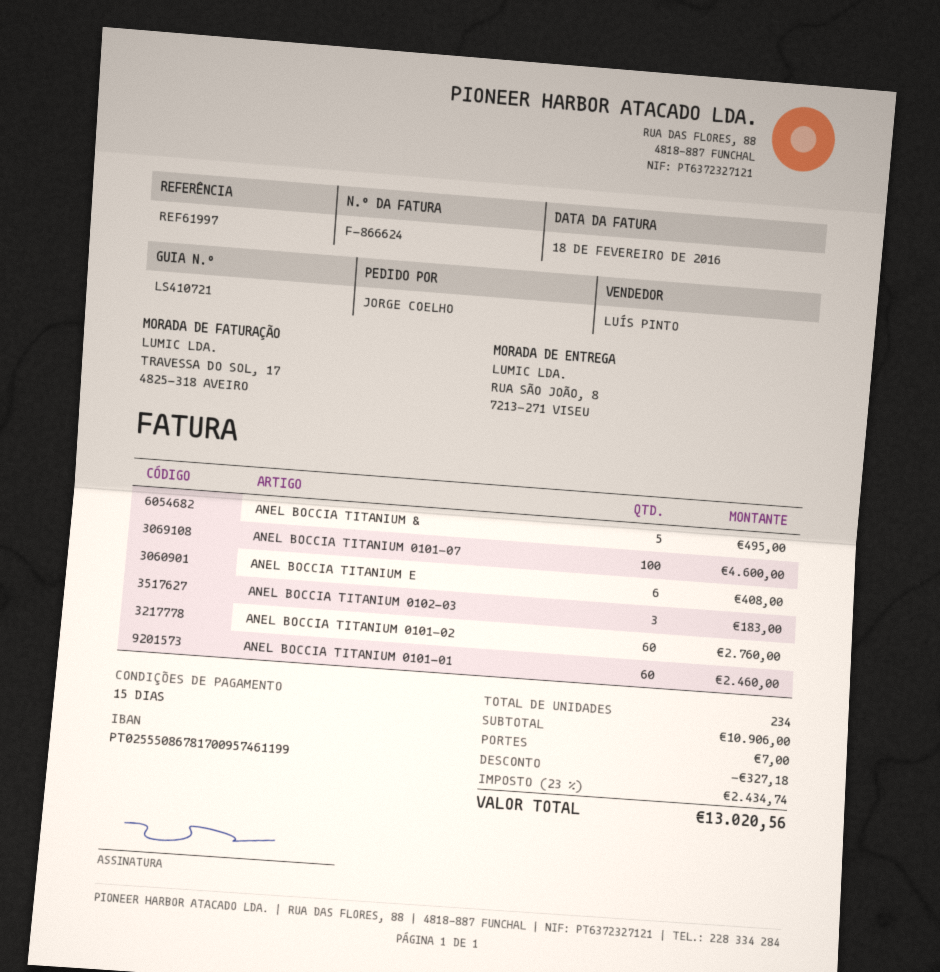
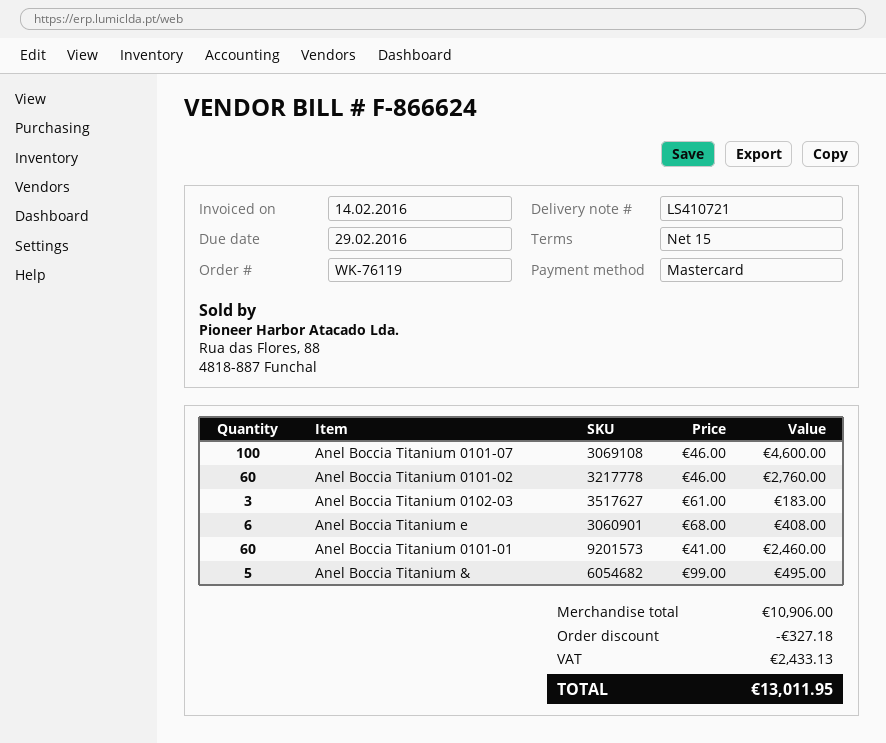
invoice date: 2016-02-18 -> 2016-02-14
shipping: 7.00 -> none
tax: 2434.74 -> 2433.13
total: 13020.56 -> 13011.95

